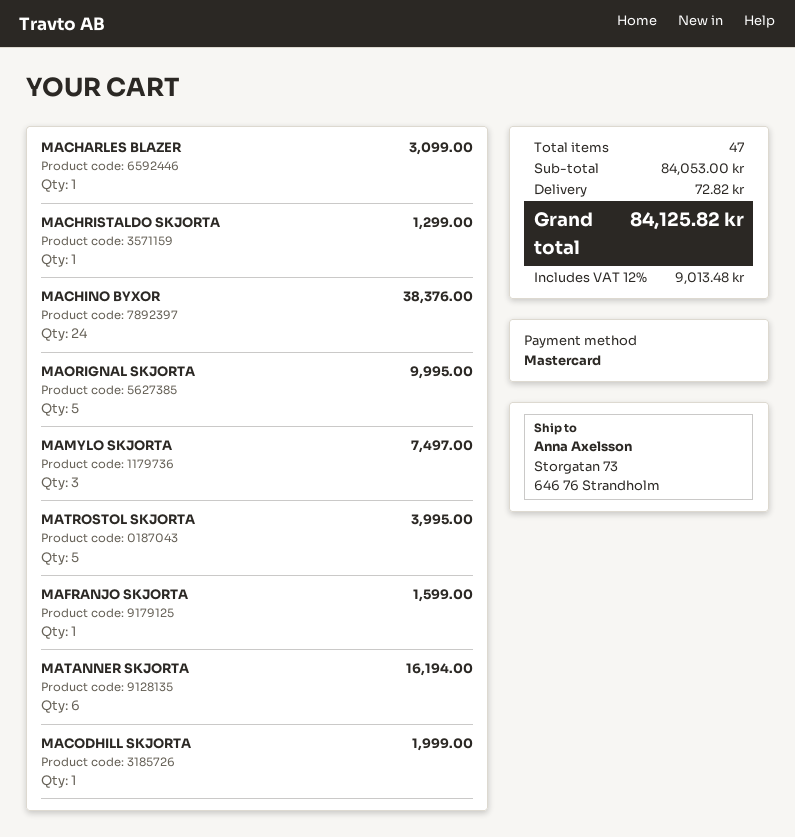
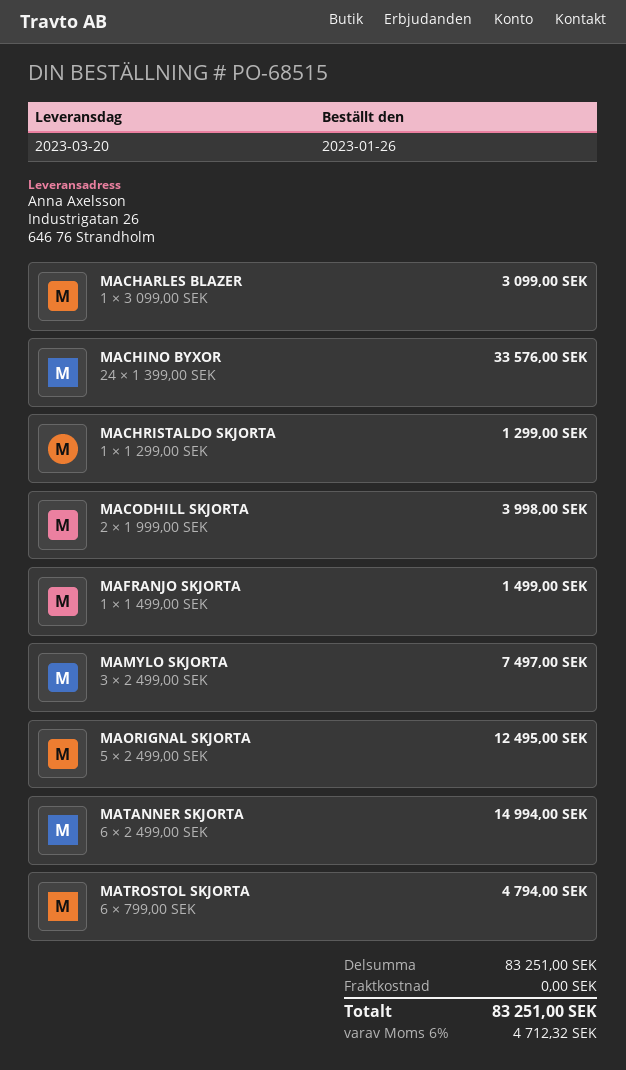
ship to: Storgatan 73, 646 76 Strandholm -> Industrigatan 26, 646 76 Strandholm
MACHINO BYXOR: 24 for 38376.00 -> 24 for 33576.00
MAORIGNAL SKJORTA: 5 for 9995.00 -> 5 for 12495.00
MATROSTOL SKJORTA: 5 for 3995.00 -> 6 for 4794.00
MAFRANJO SKJORTA: 1 for 1599.00 -> 1 for 1499.00
MATANNER SKJORTA: 6 for 16194.00 -> 6 for 14994.00
MACODHILL SKJORTA: 1 for 1999.00 -> 2 for 3998.00
subtotal: 84053.00 -> 83251.00
shipping: 72.82 -> 0.00
tax: 12% = 9013.48 -> 6% = 4712.32
total: 84125.82 -> 83251.00

